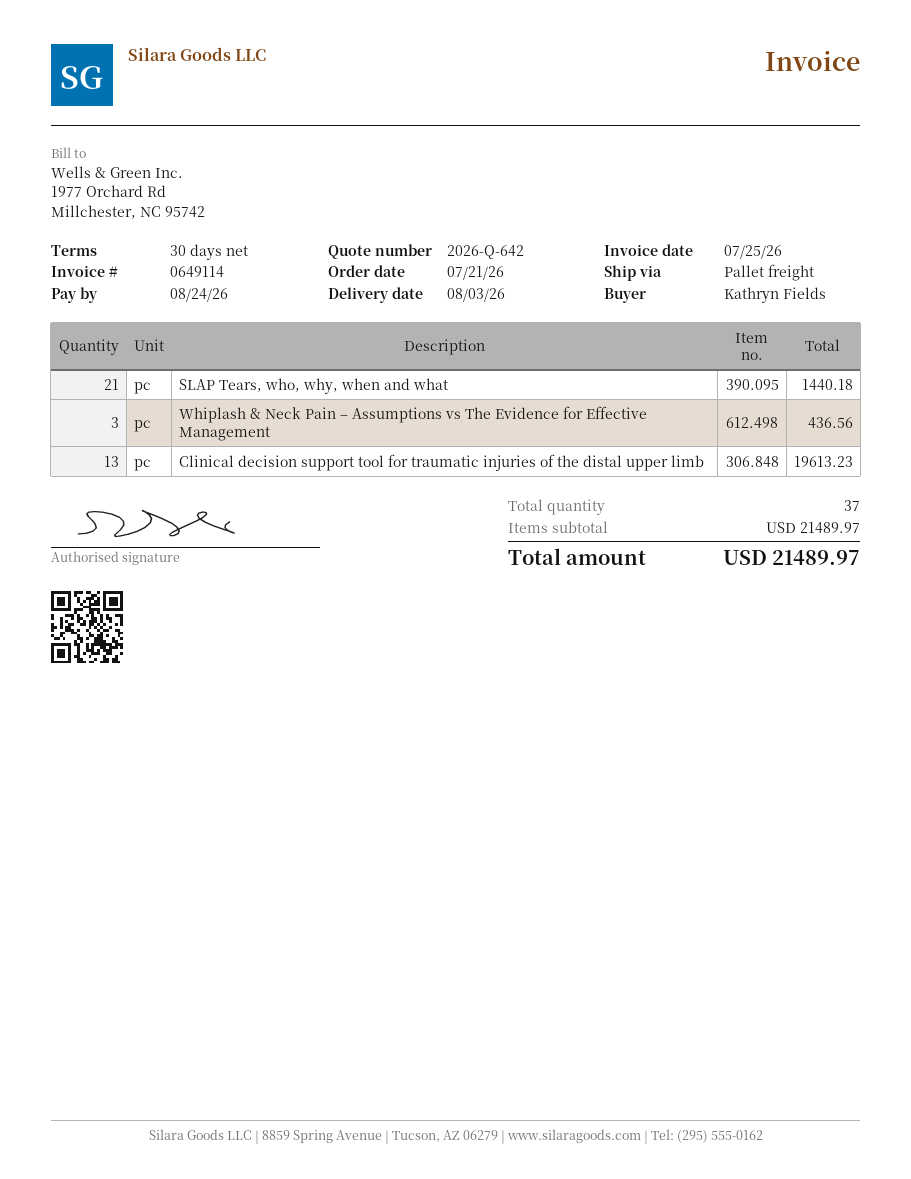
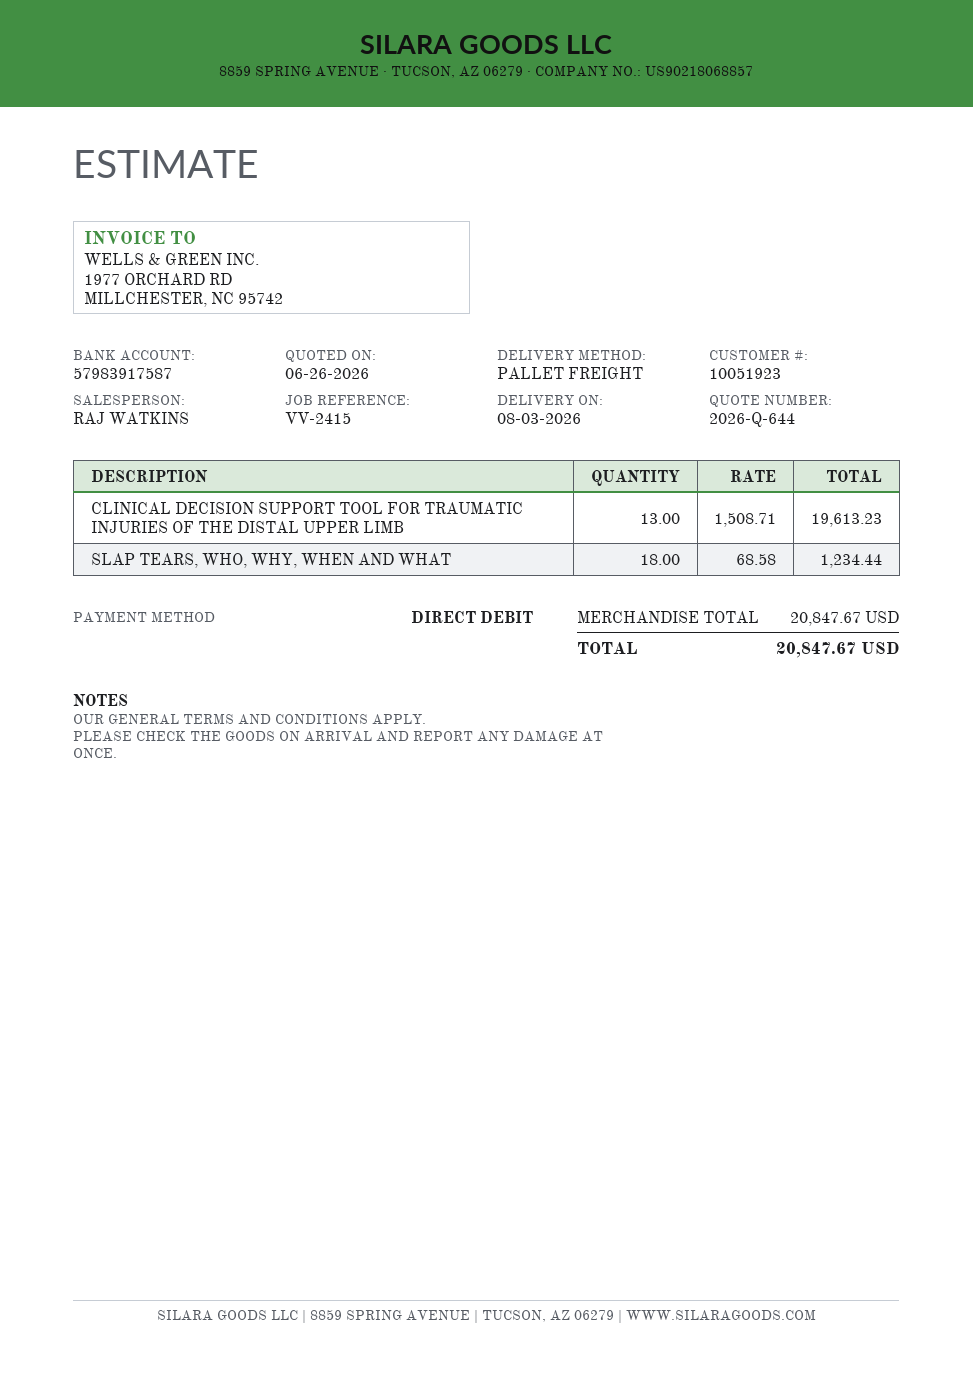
quote number: 2026-Q-642 -> 2026-Q-644
SLAP Tears, who, why, when and what: 21 for 1440.18 -> 18 for 1234.44
Whiplash & Neck Pain – Assumptions vs The Evidence for Effective Management: 3 for 436.56 -> none
subtotal: 21489.97 -> 20847.67
total: 21489.97 -> 20847.67

